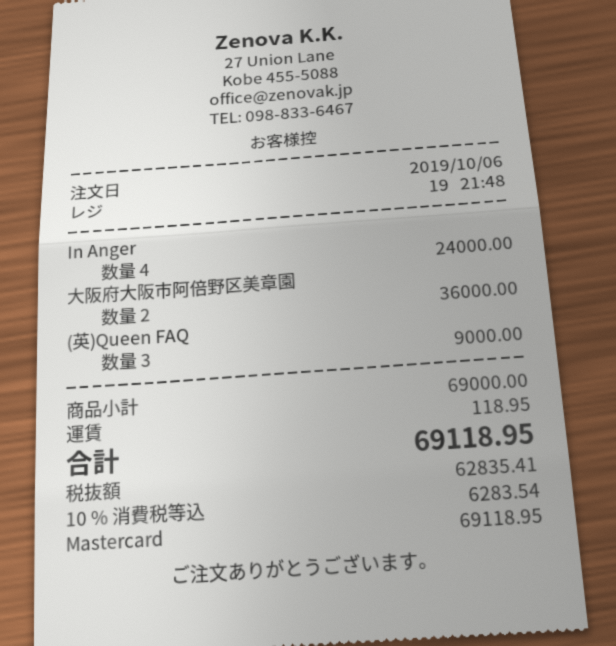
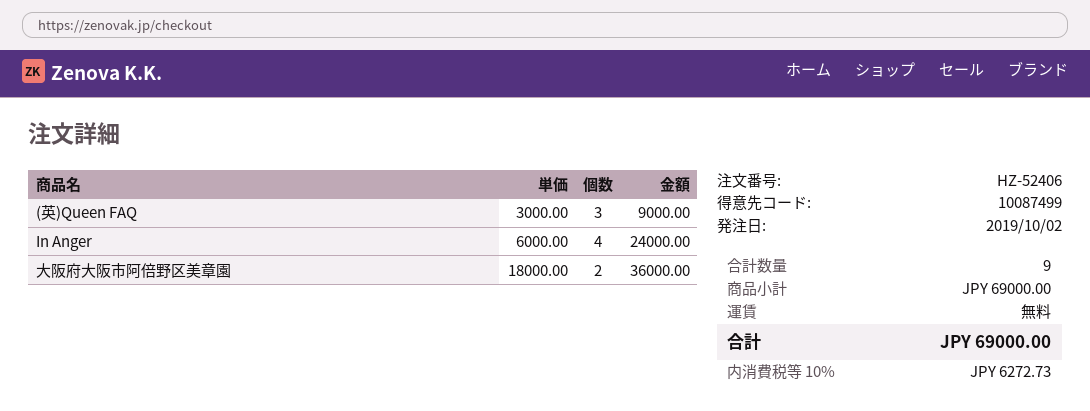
order date: 2019-10-06 -> 2019-10-02
shipping: 118.95 -> 0.00
tax: 10% = 6283.54 -> 10% = 6272.73
total: 69118.95 -> 69000.00

